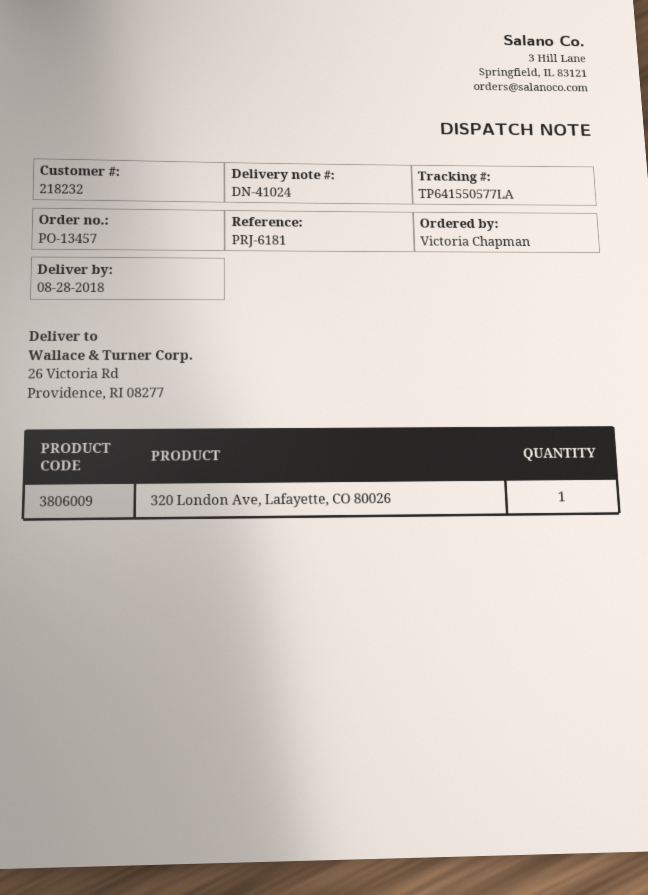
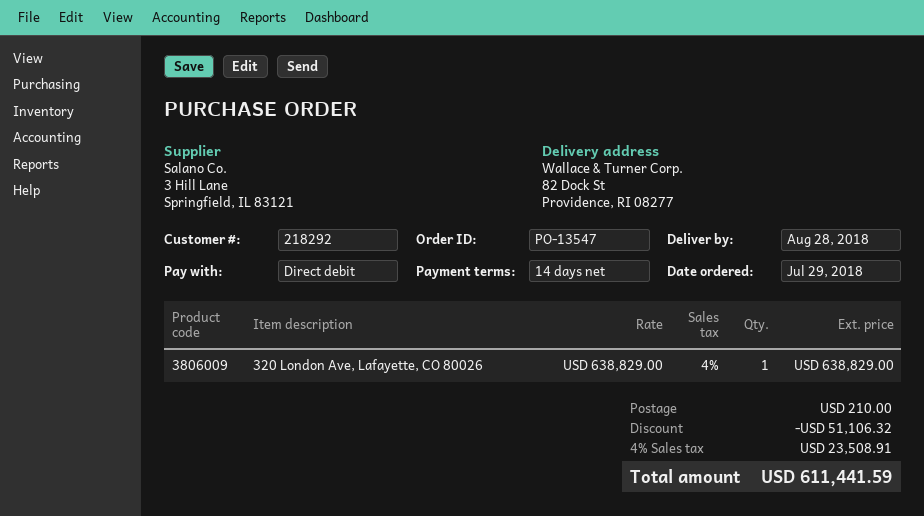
order number: PO-13457 -> PO-13547
customer number: 218232 -> 218292
ship to: 26 Victoria Rd, Providence, RI 08277 -> 82 Dock St, Providence, RI 08277

